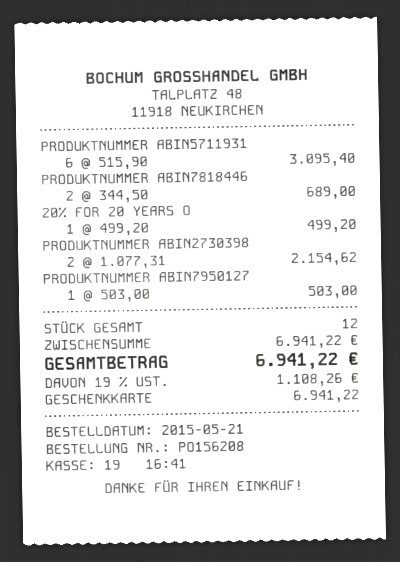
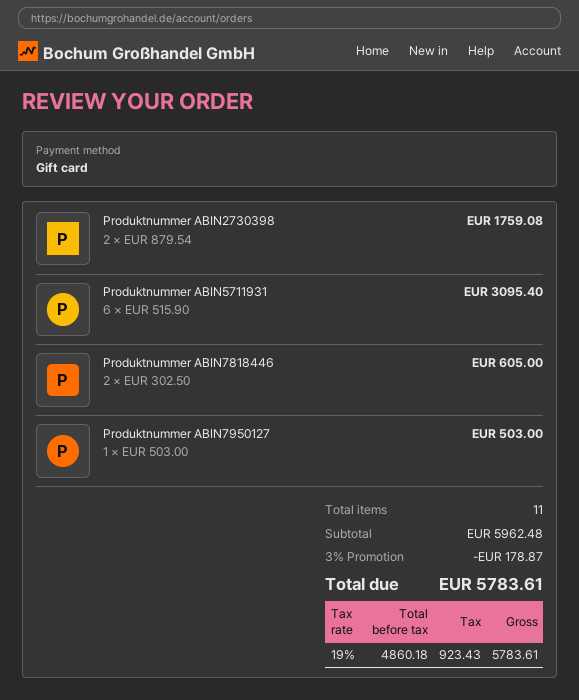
PRODUKTNUMMER ABIN7818446: 2 x 344.50 = 689.00 -> 2 x 302.50 = 605.00
20% FOR 20 YEARS O: 1 x 499.20 = 499.20 -> none
PRODUKTNUMMER ABIN2730398: 2 x 1077.31 = 2154.62 -> 2 x 879.54 = 1759.08
total quantity: 12 -> 11
subtotal: 6941.22 -> 5962.48
discount: none -> 3% = 178.87
tax: 19% = 1108.26 -> 19% = 923.43
total: 6941.22 -> 5783.61

